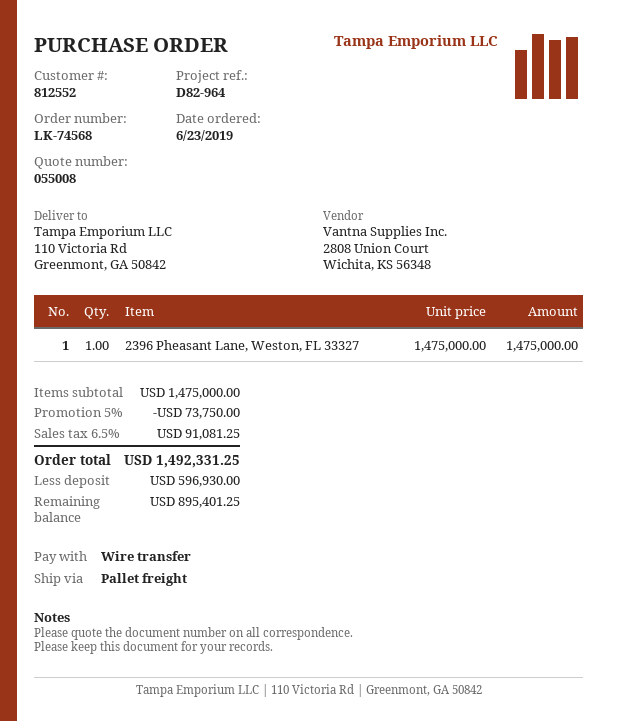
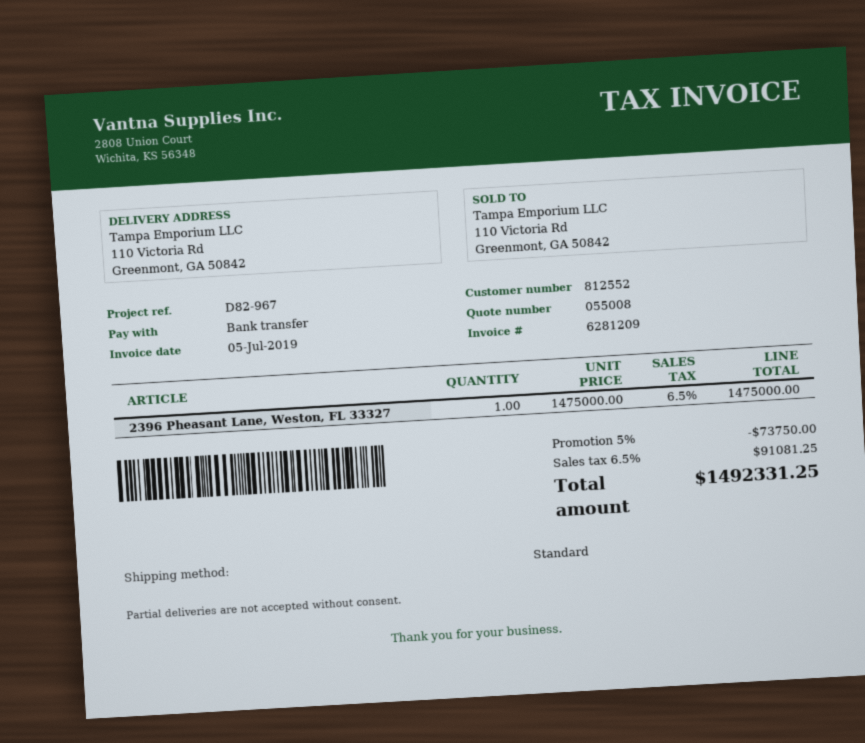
reference: D82-964 -> D82-967
shipping method: pallet freight -> standard

